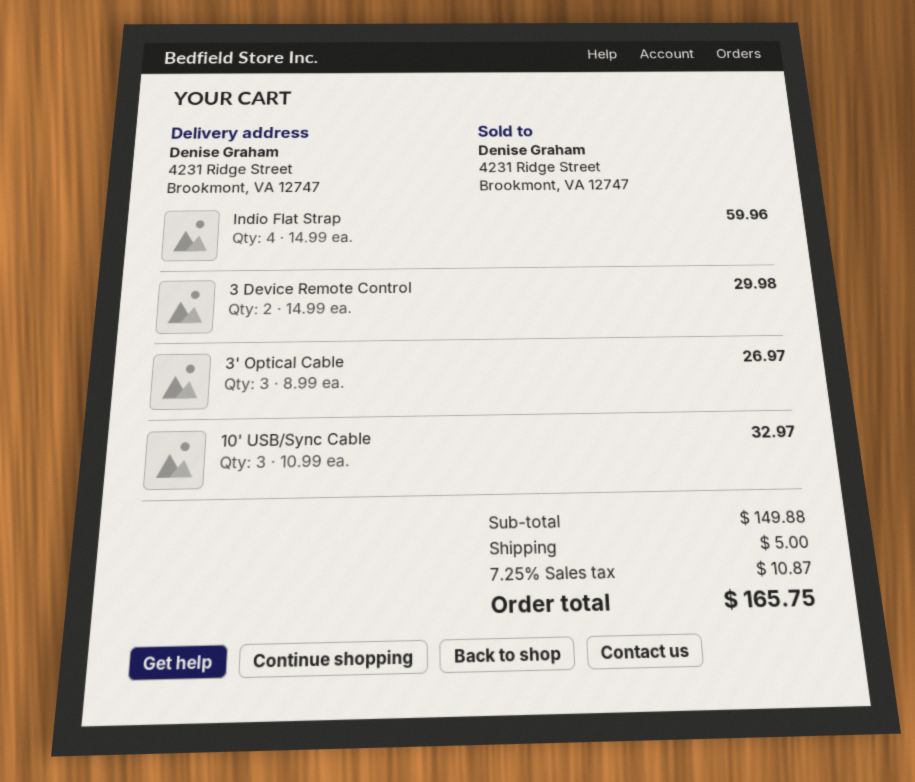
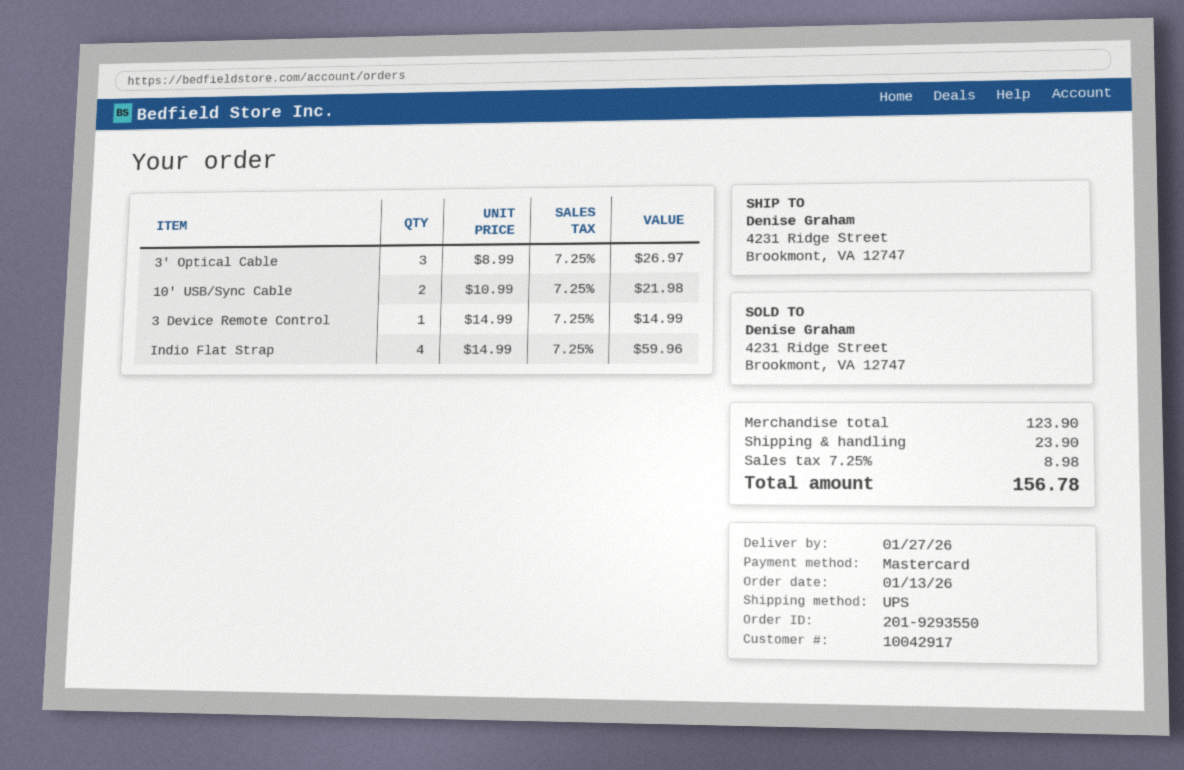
3 Device Remote Control: 2 x 14.99 = 29.98 -> 1 x 14.99 = 14.99
10' USB/Sync Cable: 3 x 10.99 = 32.97 -> 2 x 10.99 = 21.98
subtotal: 149.88 -> 123.90
shipping: 5.00 -> 23.90
tax: 7.25% = 10.87 -> 7.25% = 8.98
total: 165.75 -> 156.78

